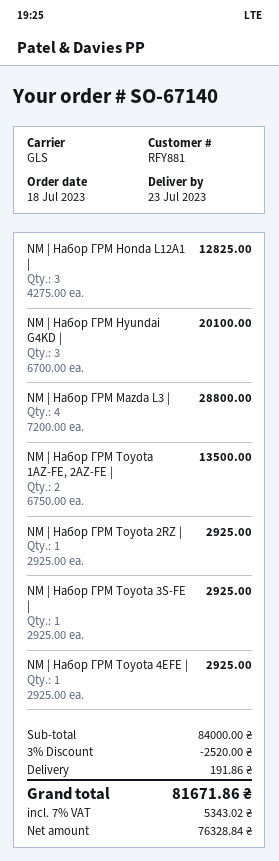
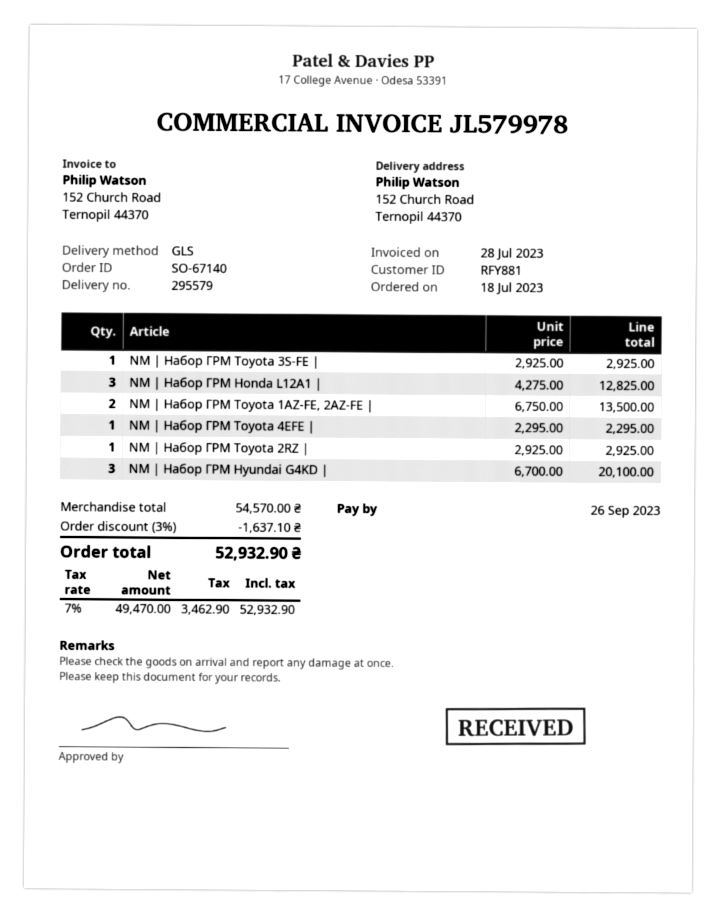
NM | Набор ГРМ Mazda L3 |: 4 x 7200.00 = 28800.00 -> none
NM | Набор ГРМ Toyota 4EFE |: 1 x 2925.00 = 2925.00 -> 1 x 2295.00 = 2295.00
subtotal: 84000.00 -> 54570.00
discount: 3% = 2520.00 -> 3% = 1637.10
shipping: 191.86 -> none
net: 76328.84 -> 49470.00
tax: 7% = 5343.02 -> 7% = 3462.90
total: 81671.86 -> 52932.90

